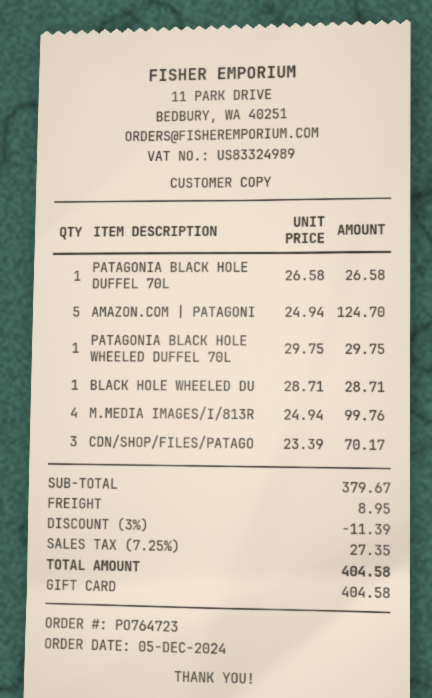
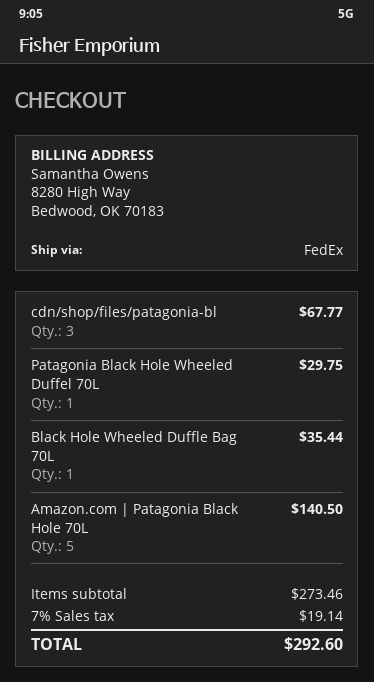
PATAGONIA BLACK HOLE DUFFEL 70L: 1 for 26.58 -> none
AMAZON.COM | PATAGONI: 5 for 124.70 -> 5 for 140.50
BLACK HOLE WHEELED DU: 1 for 28.71 -> 1 for 35.44
M.MEDIA IMAGES/I/813R: 4 for 99.76 -> none
CDN/SHOP/FILES/PATAGO: 3 for 70.17 -> 3 for 67.77
subtotal: 379.67 -> 273.46
discount: 3% = 11.39 -> none
shipping: 8.95 -> none
tax: 7.25% = 27.35 -> 7% = 19.14
total: 404.58 -> 292.60

